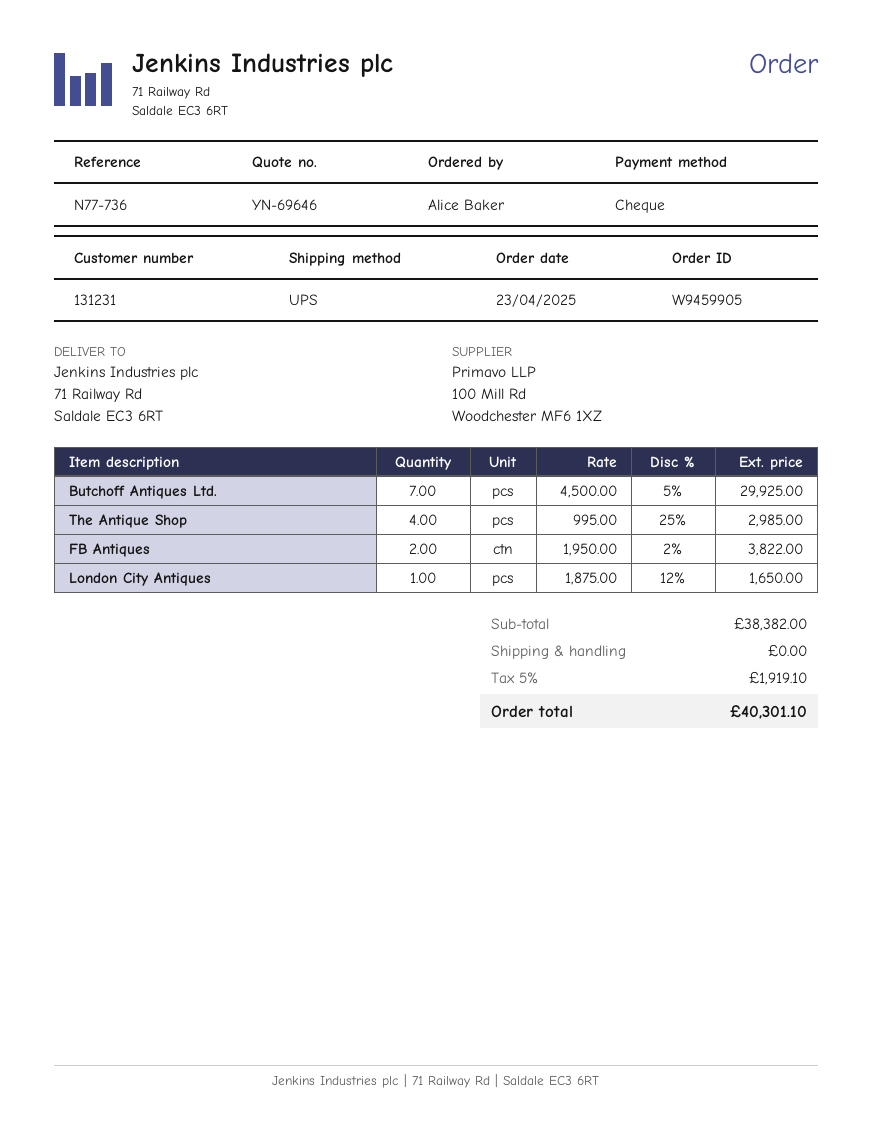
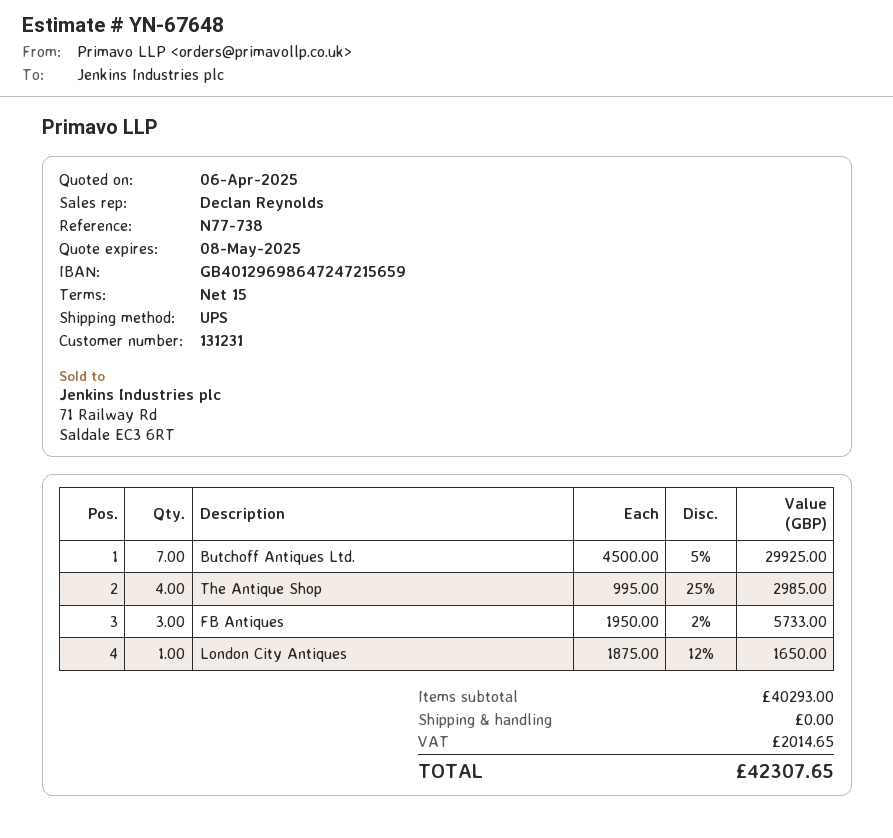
quote number: YN-69646 -> YN-67648
reference: N77-736 -> N77-738
FB Antiques: 2 x 1950.00 - 2% = 3822.00 -> 3 x 1950.00 - 2% = 5733.00
subtotal: 38382.00 -> 40293.00
tax: 1919.10 -> 2014.65
total: 40301.10 -> 42307.65

